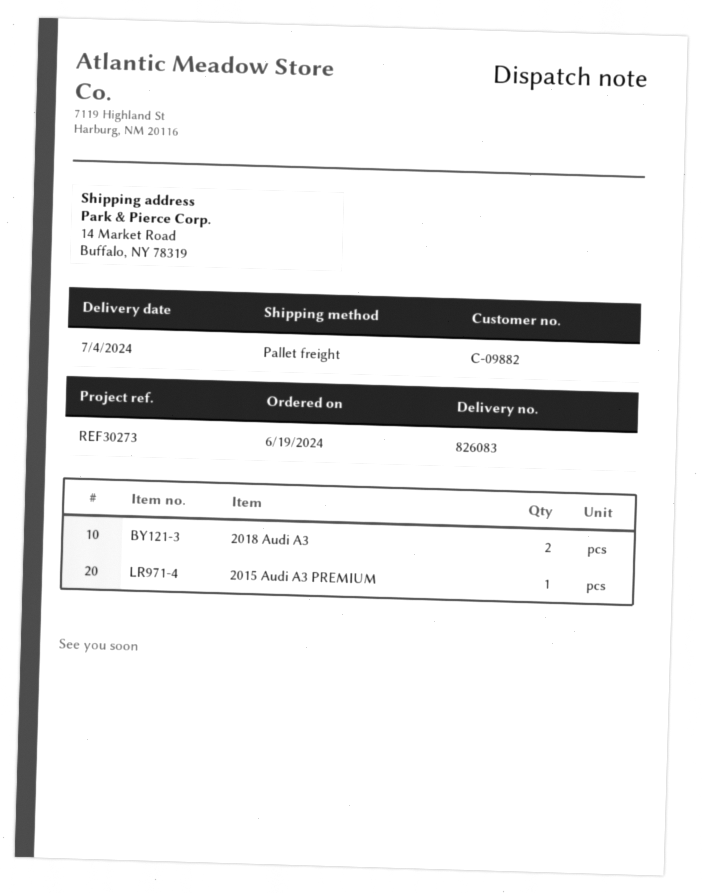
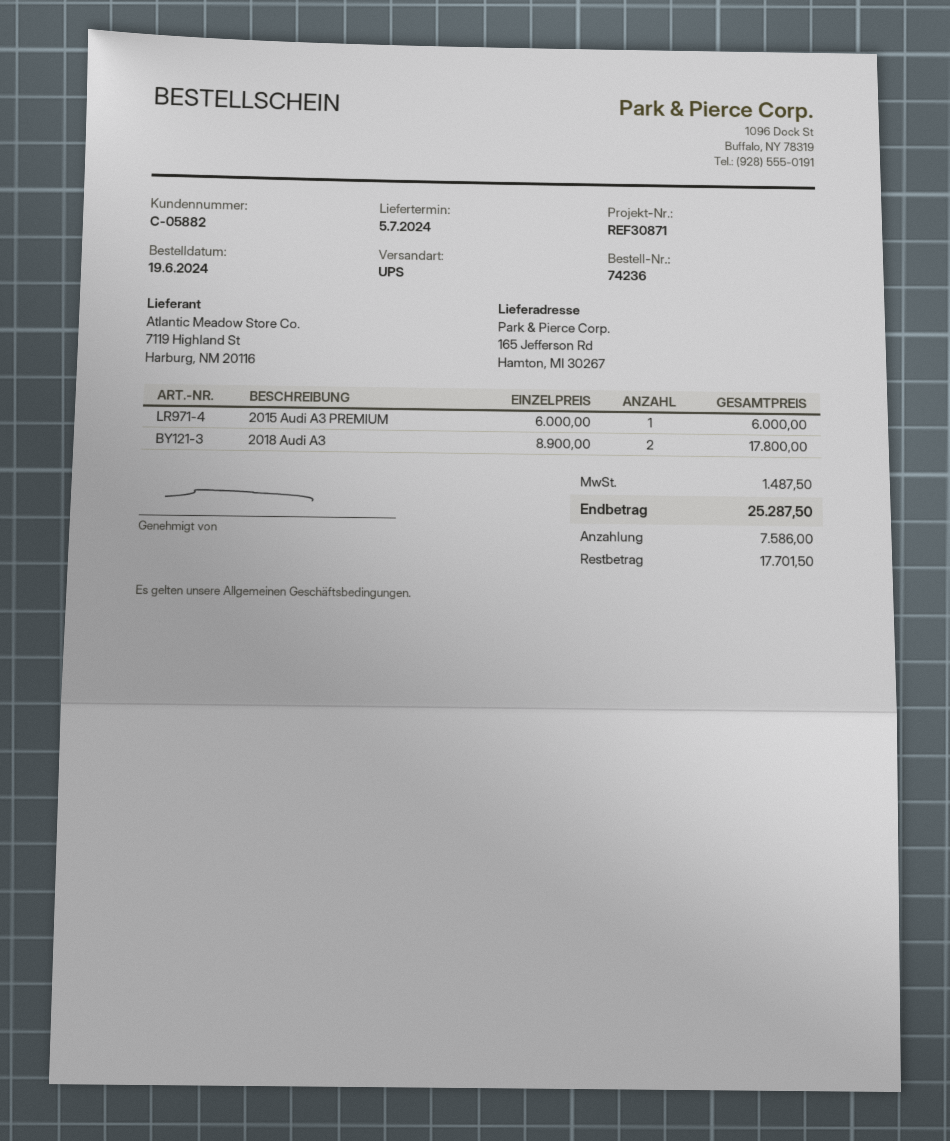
delivery date: 2024-07-04 -> 2024-07-05
customer number: C-09882 -> C-05882
reference: REF30273 -> REF30871
shipping method: pallet freight -> UPS
ship to: 14 Market Road, Buffalo, NY 78319 -> 165 Jefferson Rd, Hamton, MI 30267

